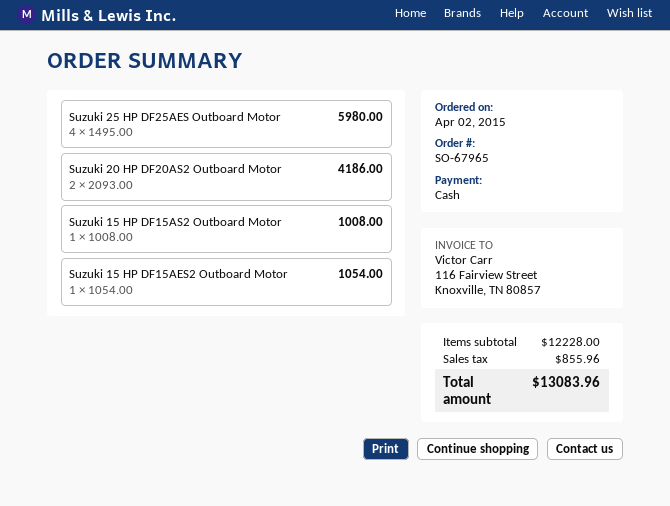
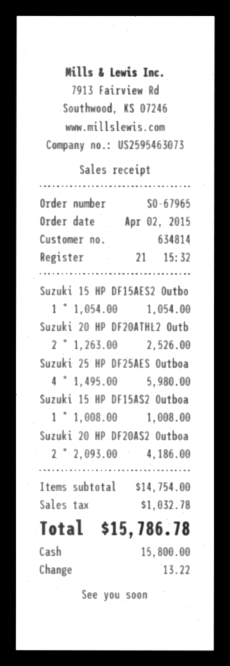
Suzuki 20 HP DF20ATHL2 Outb: none -> 2 x 1263.00 = 2526.00
subtotal: 12228.00 -> 14754.00
tax: 855.96 -> 1032.78
total: 13083.96 -> 15786.78

